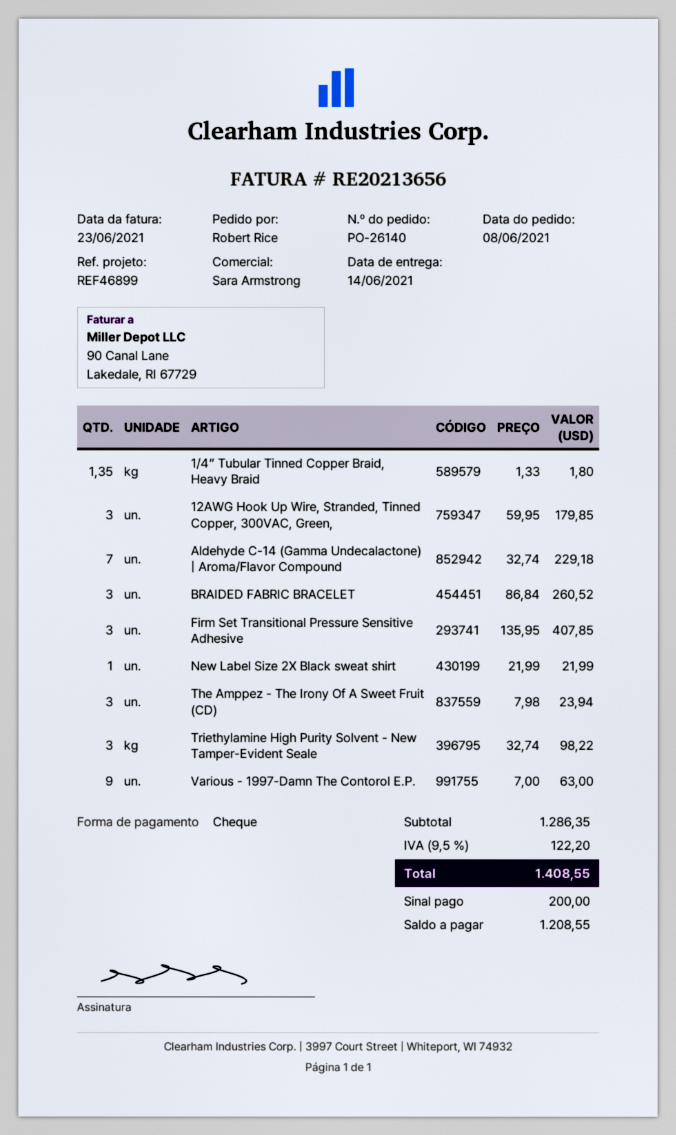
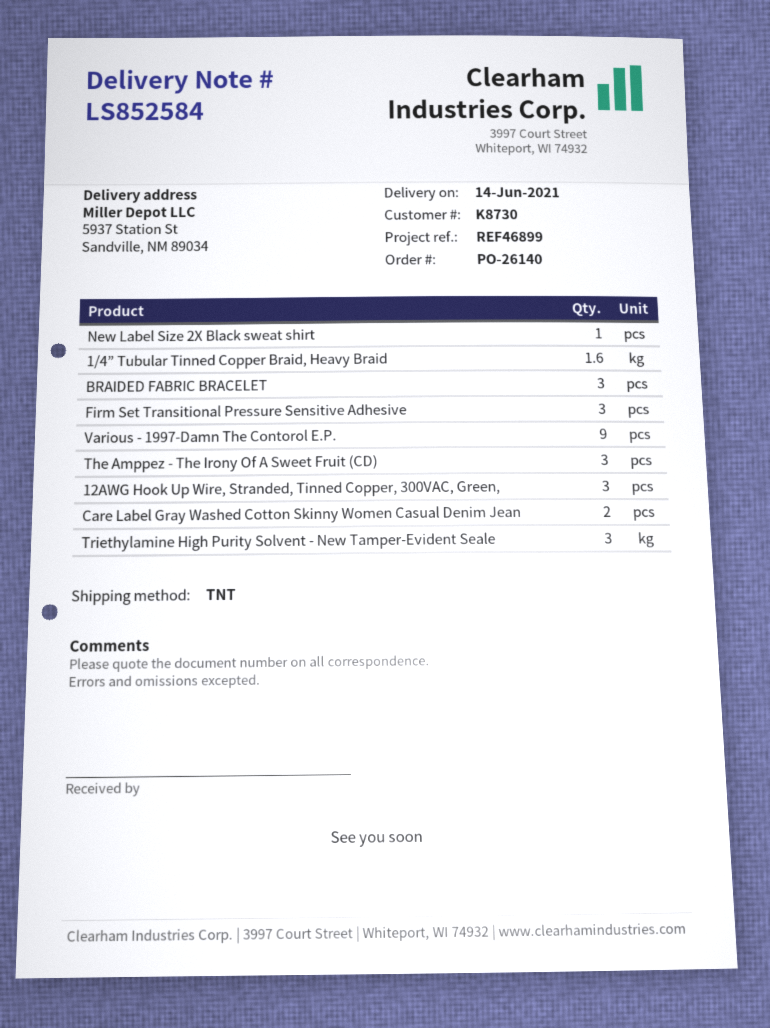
1/4” Tubular Tinned Copper Braid, Heavy Braid: 1.35 -> 1.6
Aldehyde C-14 (Gamma Undecalactone) | Aroma/Flavor Compound: 7 -> none
Care Label Gray Washed Cotton Skinny Women Casual Denim Jean: none -> 2

